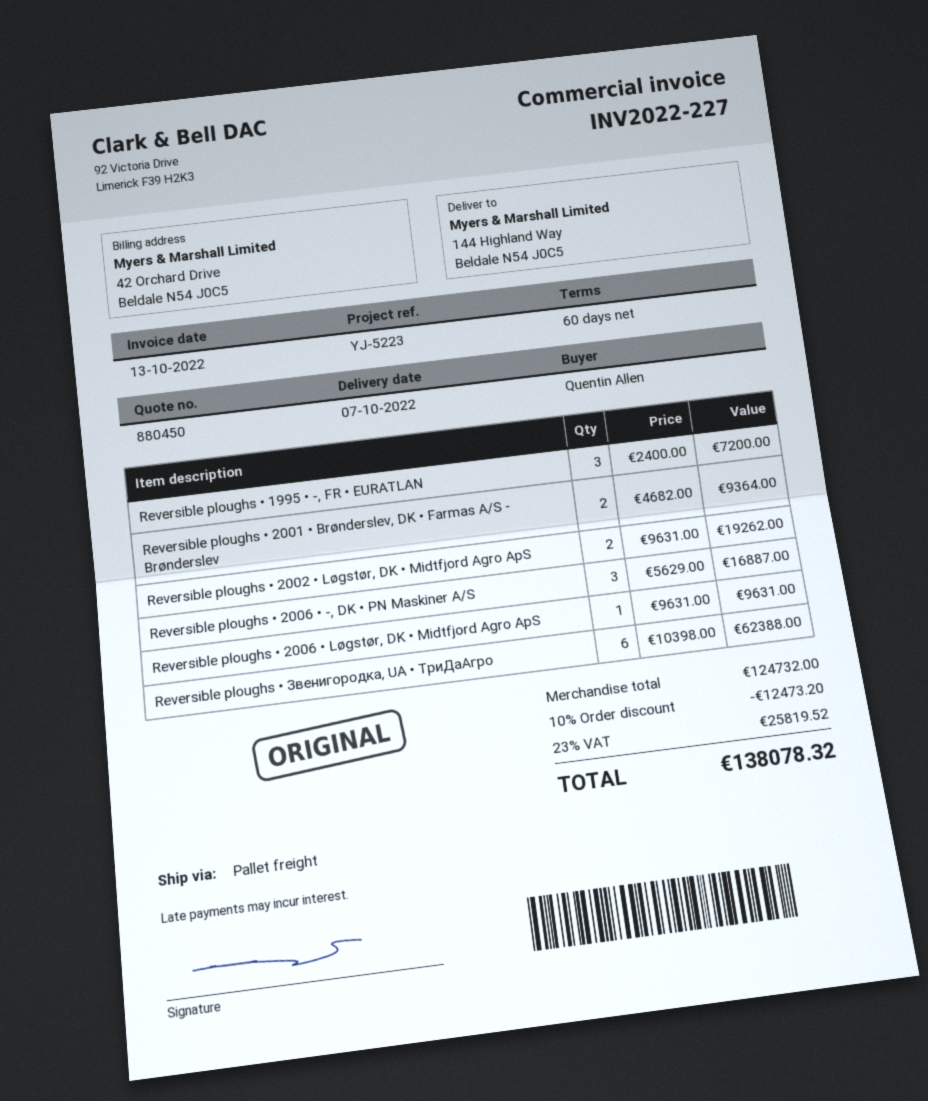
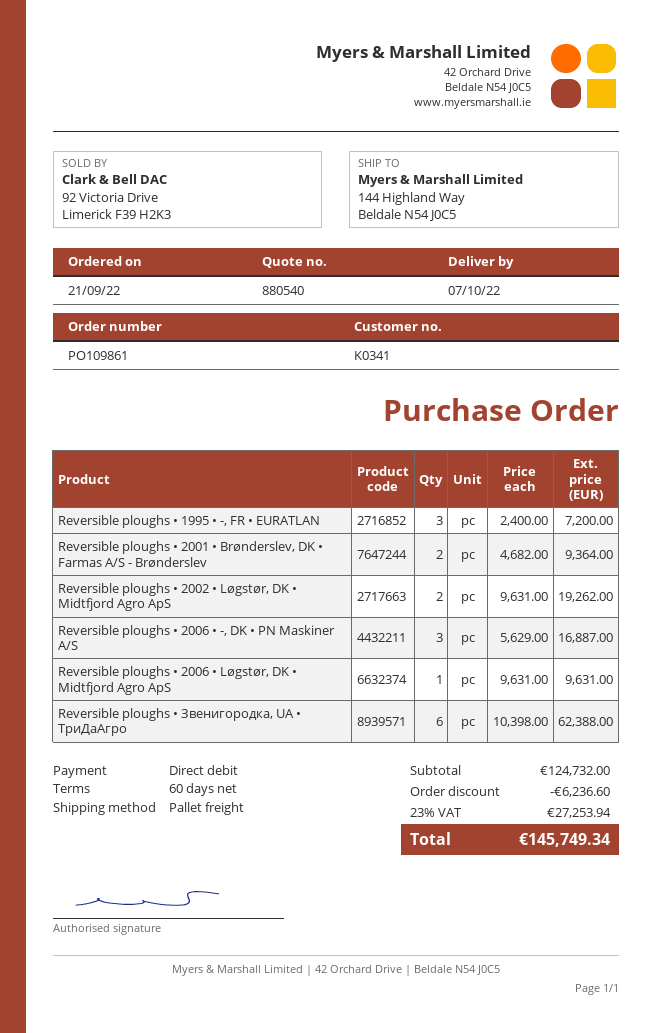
quote number: 880450 -> 880540
discount: 12473.20 -> 6236.60
tax: 23% = 25819.52 -> 23% = 27253.94
total: 138078.32 -> 145749.34

